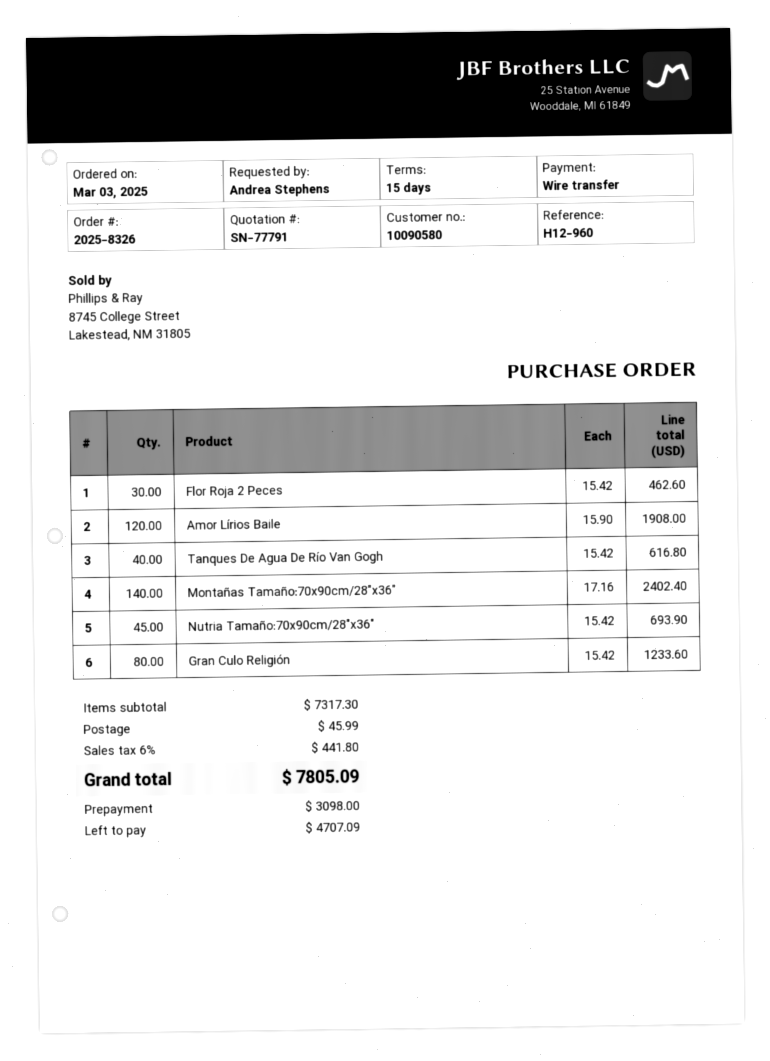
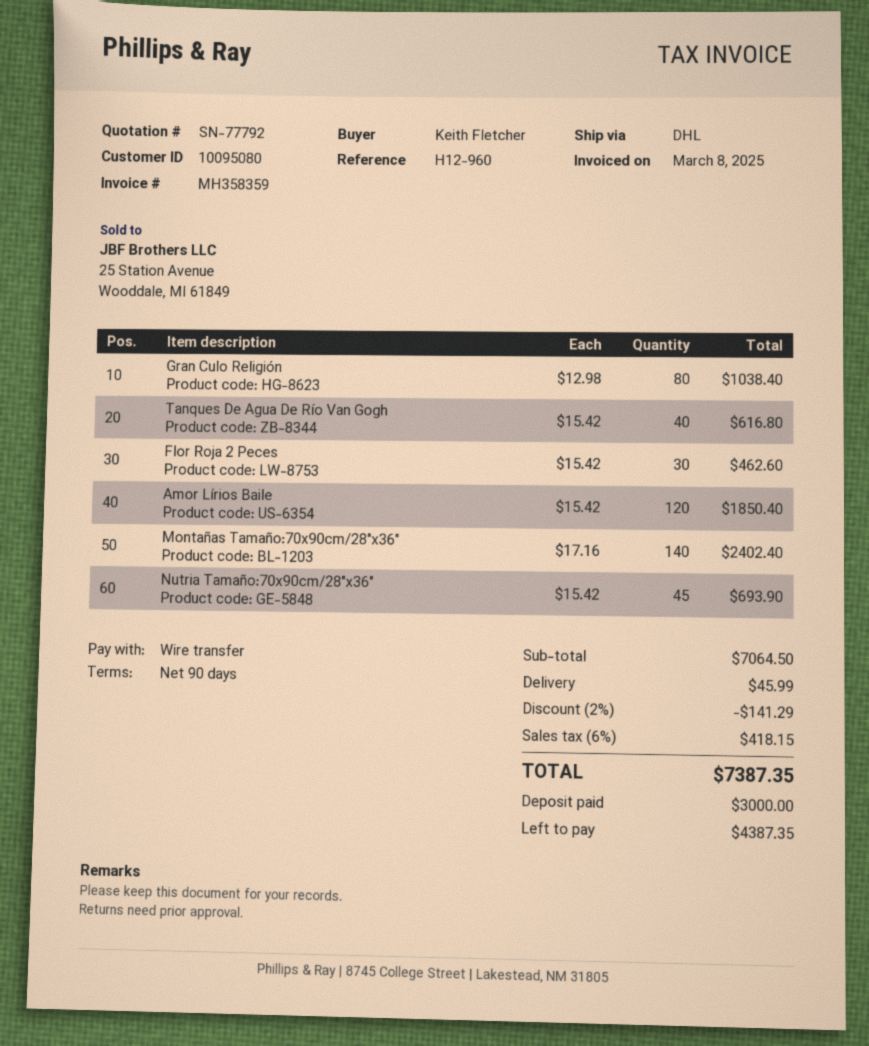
quote number: SN-77791 -> SN-77792
payment terms: 15 days -> 90 days
customer number: 10090580 -> 10095080
ordered by: Andrea Stephens -> Keith Fletcher
Amor Lírios Baile: 120 x 15.90 = 1908.00 -> 120 x 15.42 = 1850.40
Gran Culo Religión: 80 x 15.42 = 1233.60 -> 80 x 12.98 = 1038.40
subtotal: 7317.30 -> 7064.50
discount: none -> 2% = 141.29
tax: 6% = 441.80 -> 6% = 418.15
total: 7805.09 -> 7387.35
deposit: 3098.00 -> 3000.00
balance: 4707.09 -> 4387.35

